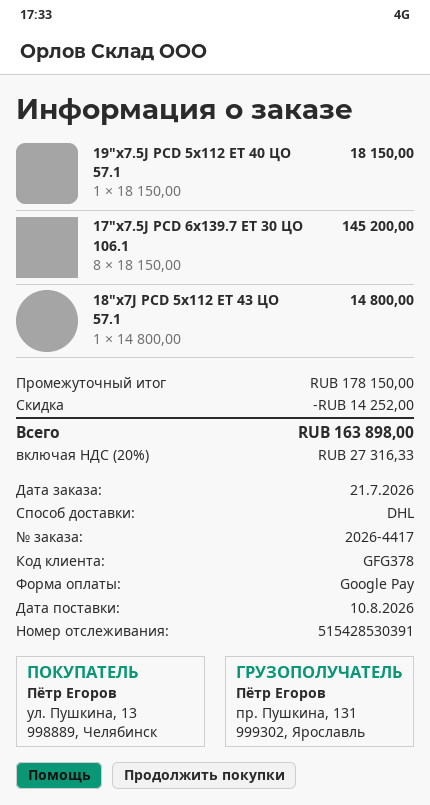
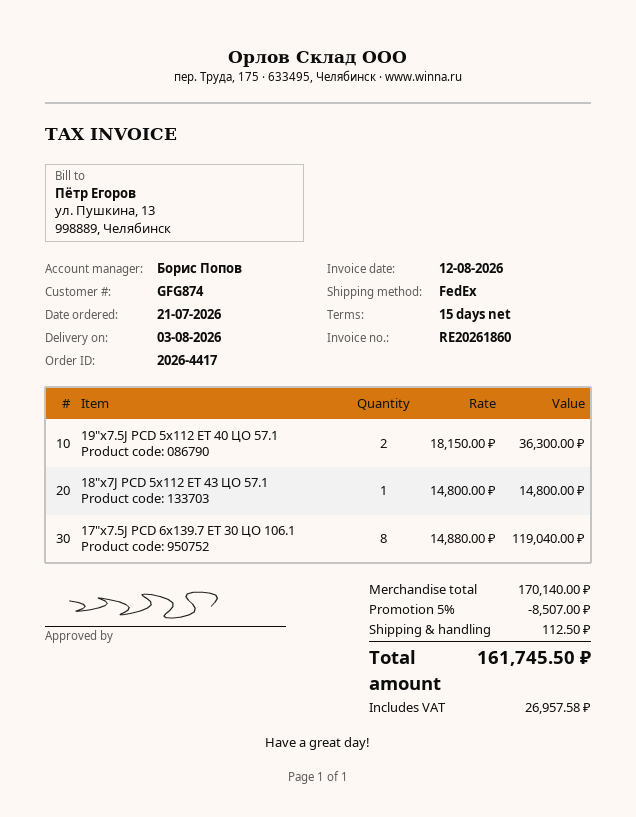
delivery date: 2026-08-10 -> 2026-08-03
customer number: GFG378 -> GFG874
shipping method: DHL -> FedEx
19"x7.5J PCD 5x112 ЕТ 40 ЦО 57.1: 1 x 18150.00 = 18150.00 -> 2 x 18150.00 = 36300.00
17"x7.5J PCD 6x139.7 ЕТ 30 ЦО 106.1: 8 x 18150.00 = 145200.00 -> 8 x 14880.00 = 119040.00
subtotal: 178150.00 -> 170140.00
discount: 14252.00 -> 8507.00
shipping: none -> 112.50
tax: 27316.33 -> 26957.58
total: 163898.00 -> 161745.50

